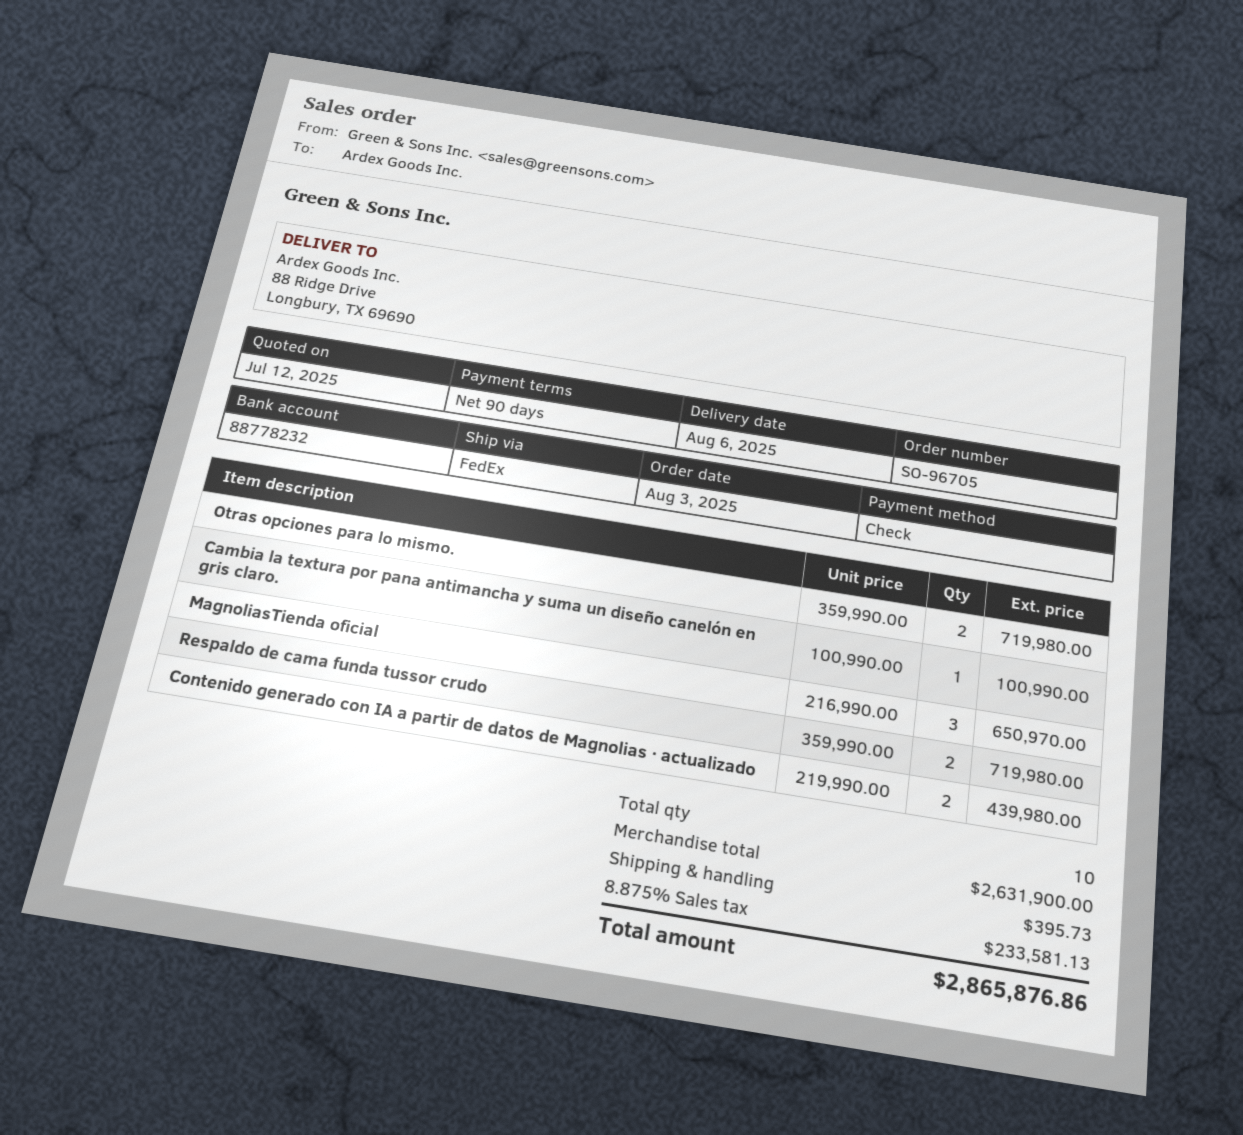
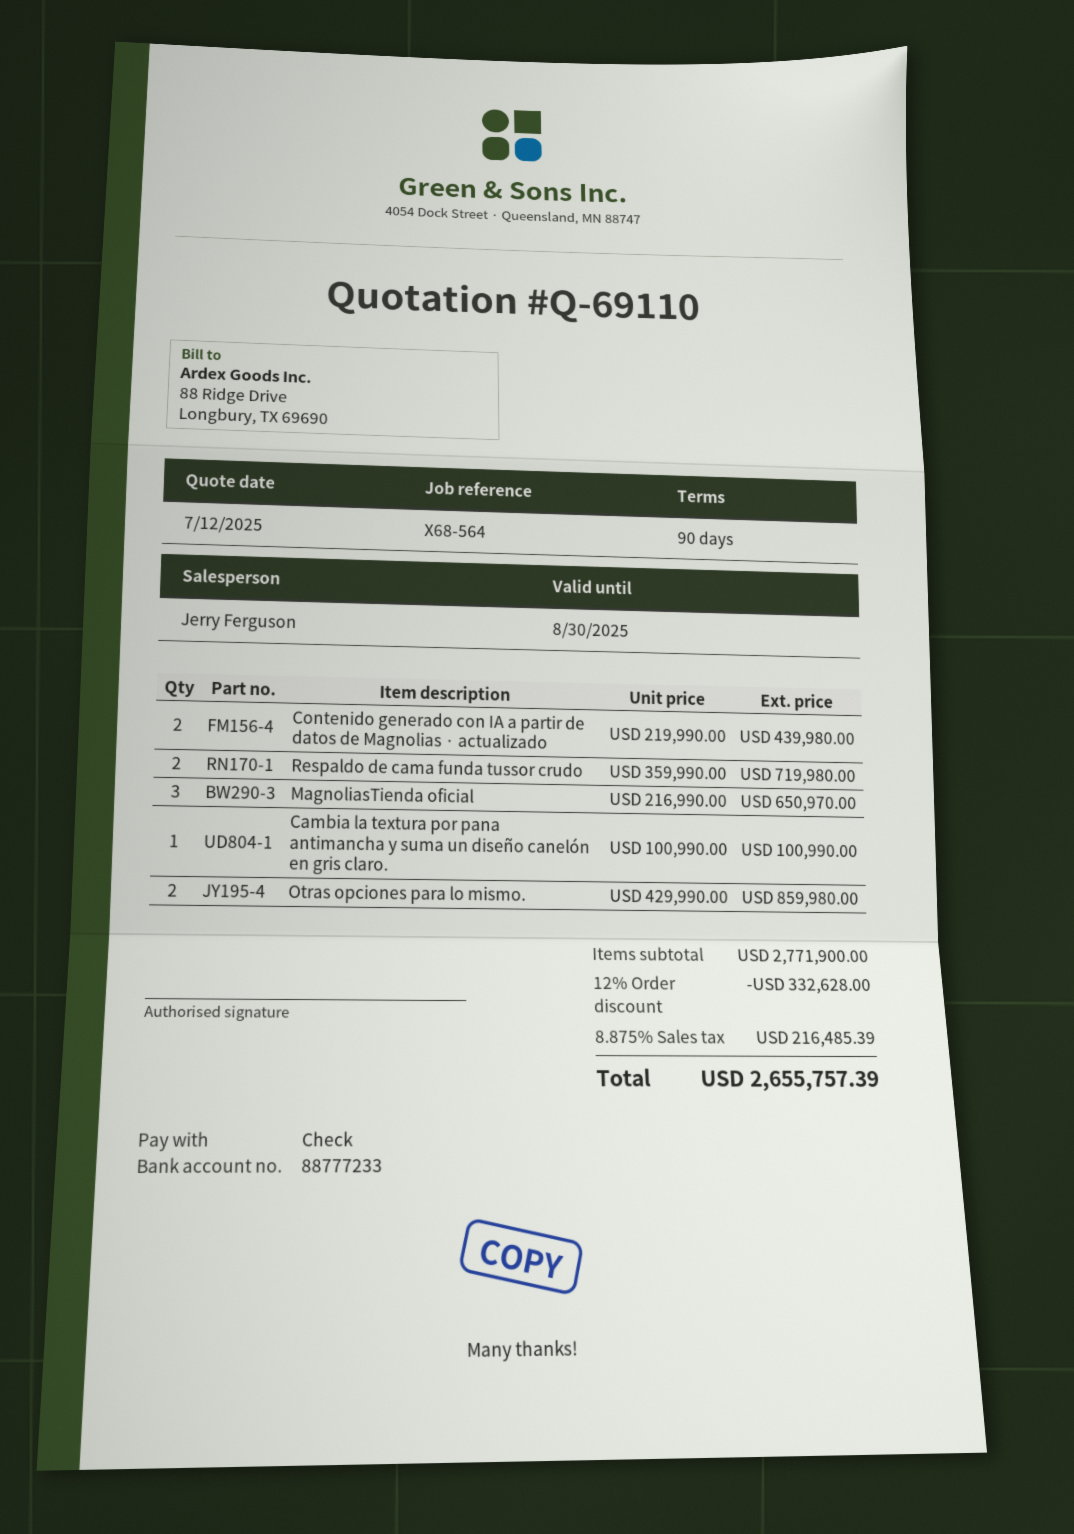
bank account: 88778232 -> 88777233
Otras opciones para lo mismo.: 2 x 359990.00 = 719980.00 -> 2 x 429990.00 = 859980.00
subtotal: 2631900.00 -> 2771900.00
discount: none -> 12% = 332628.00
shipping: 395.73 -> none
tax: 8.875% = 233581.13 -> 8.875% = 216485.39
total: 2865876.86 -> 2655757.39

